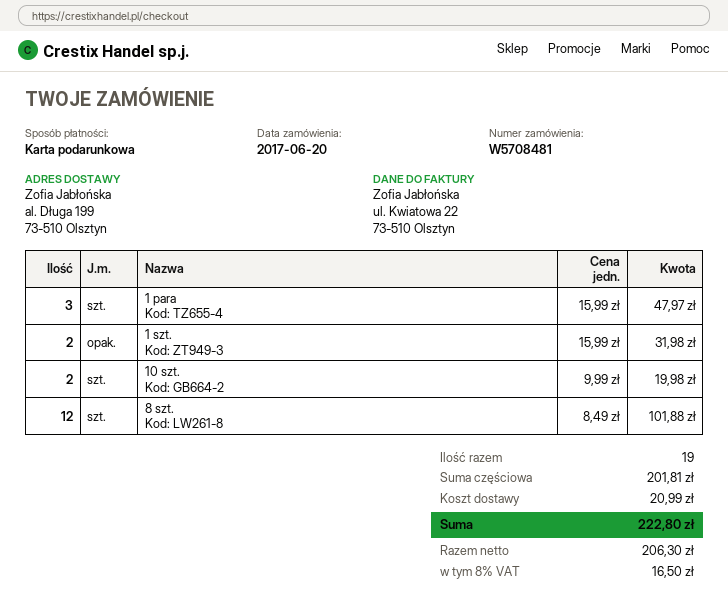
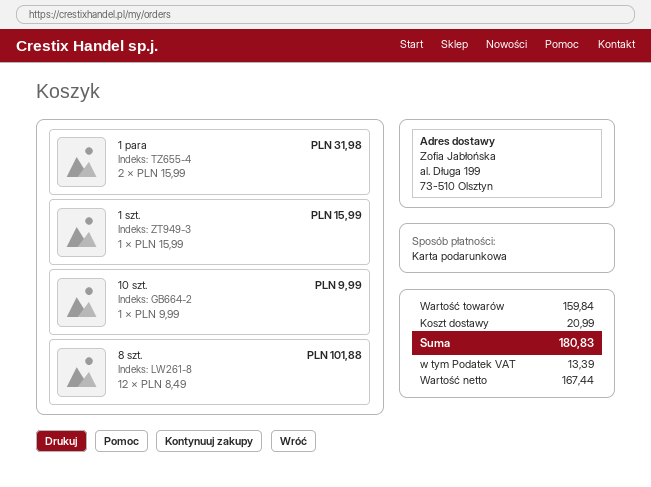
1 para: 3 x 15.99 = 47.97 -> 2 x 15.99 = 31.98
1 szt.: 2 x 15.99 = 31.98 -> 1 x 15.99 = 15.99
10 szt.: 2 x 9.99 = 19.98 -> 1 x 9.99 = 9.99
subtotal: 201.81 -> 159.84
net: 206.30 -> 167.44
tax: 16.50 -> 13.39
total: 222.80 -> 180.83

